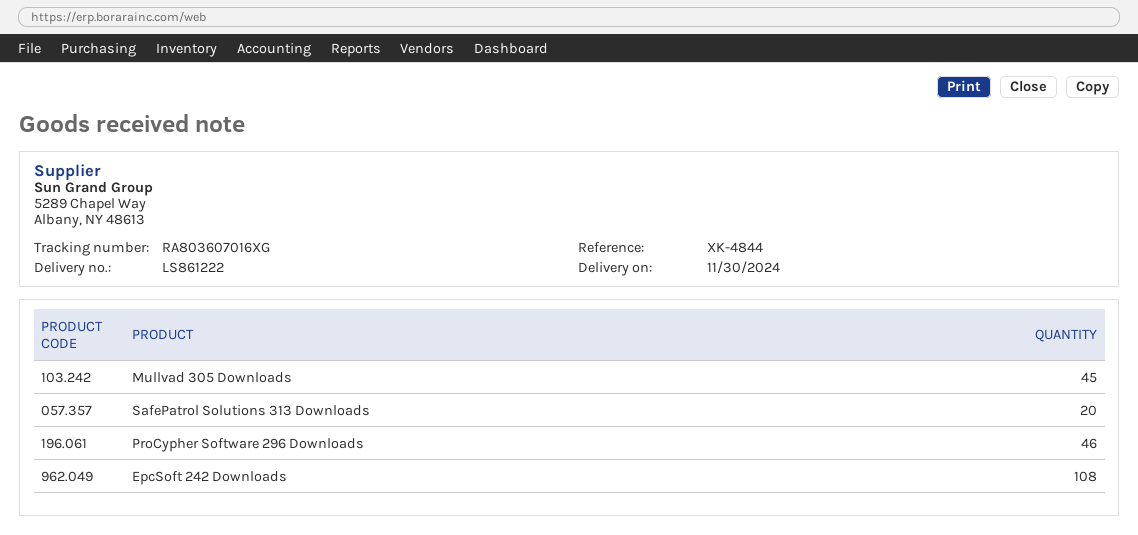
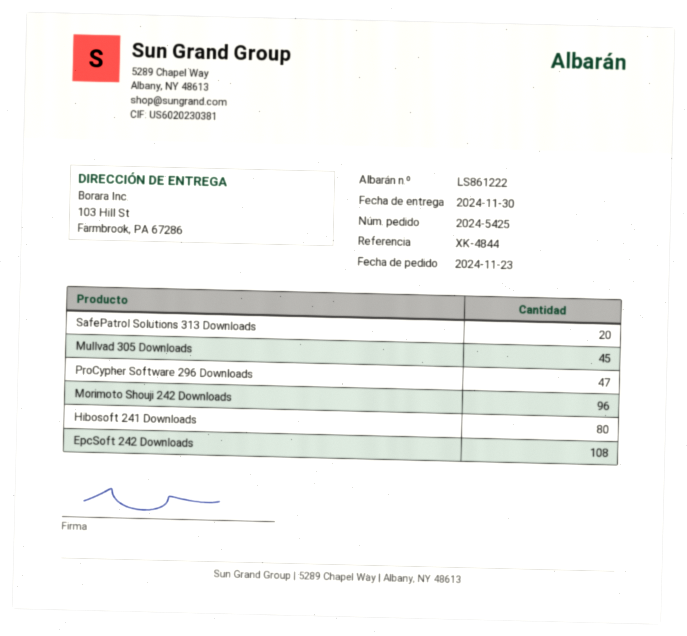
ProCypher Software 296 Downloads: 46 -> 47
Morimoto Shouji 242 Downloads: none -> 96
Hibosoft 241 Downloads: none -> 80

